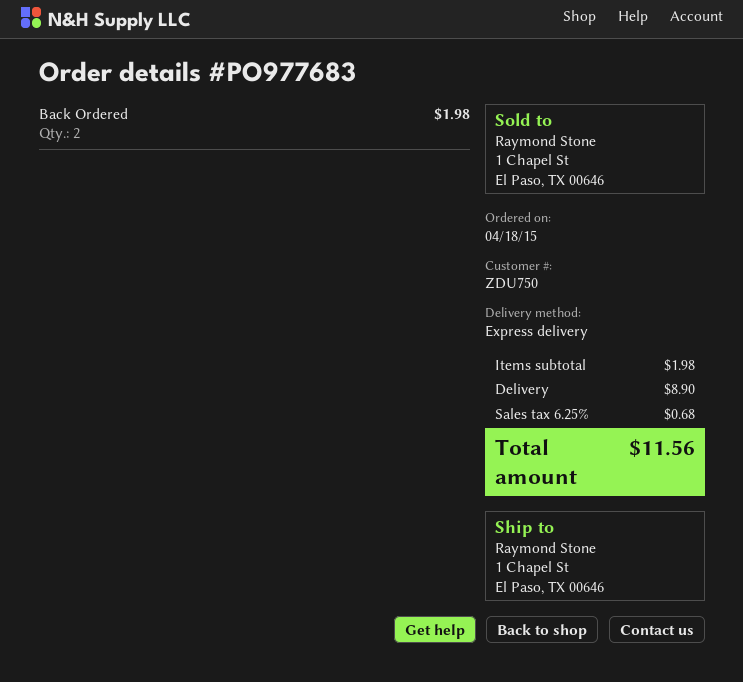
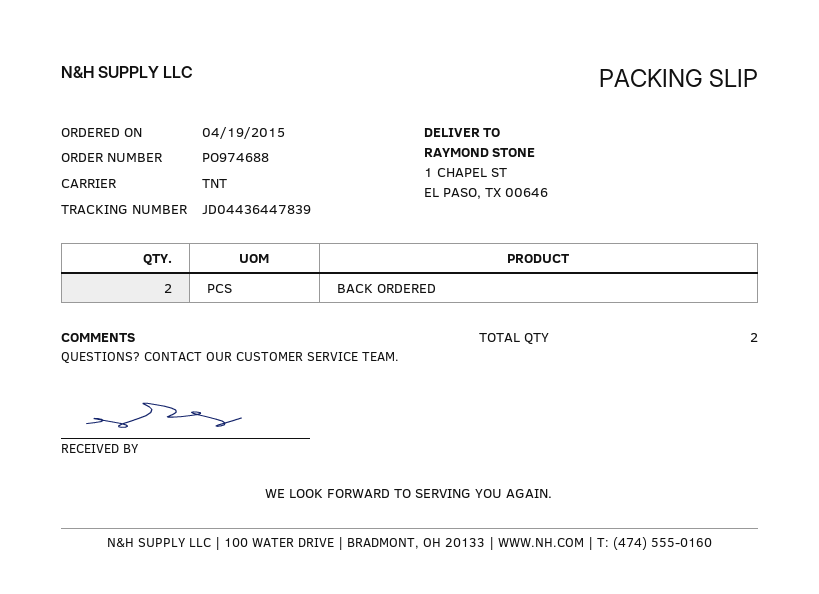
order number: PO977683 -> PO974688
order date: 2015-04-18 -> 2015-04-19
shipping method: express -> TNT

